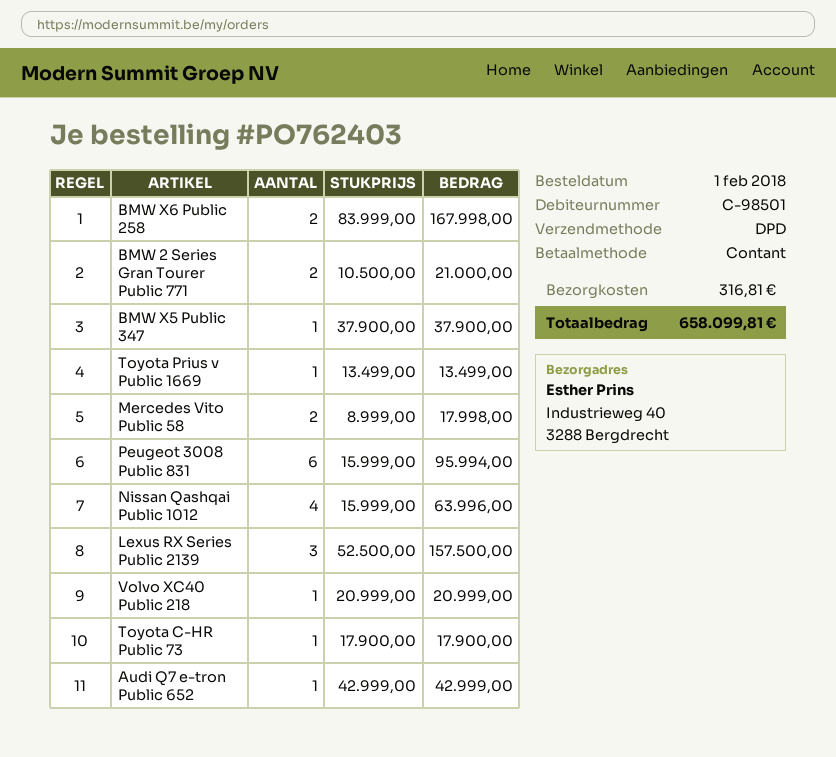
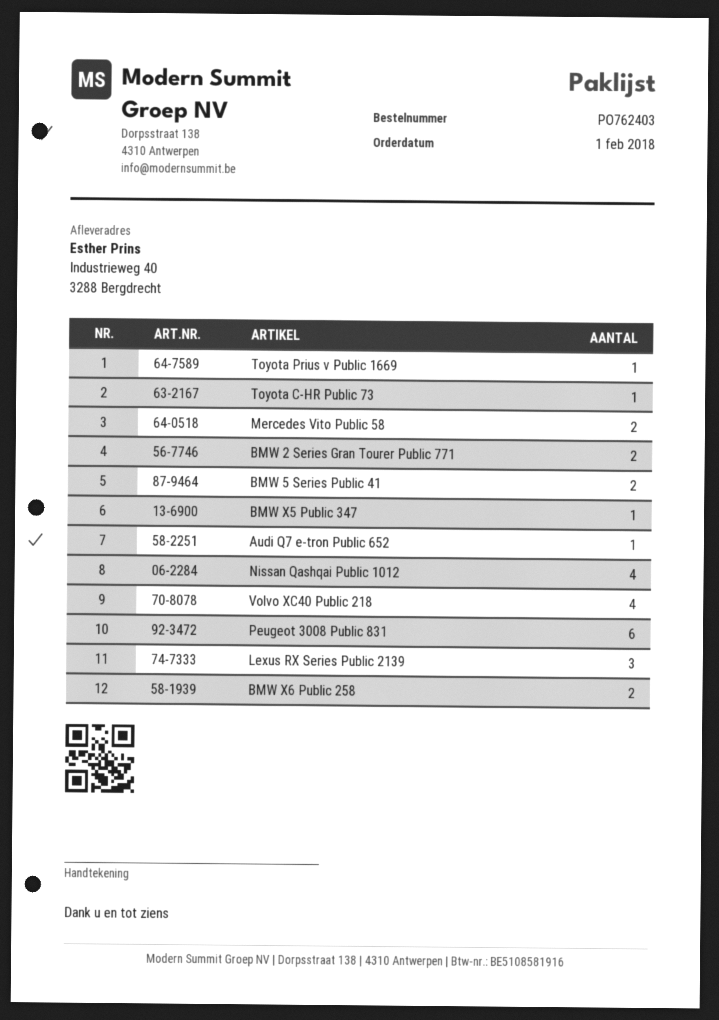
Volvo XC40 Public 218: 1 -> 4
BMW 5 Series Public 41: none -> 2

